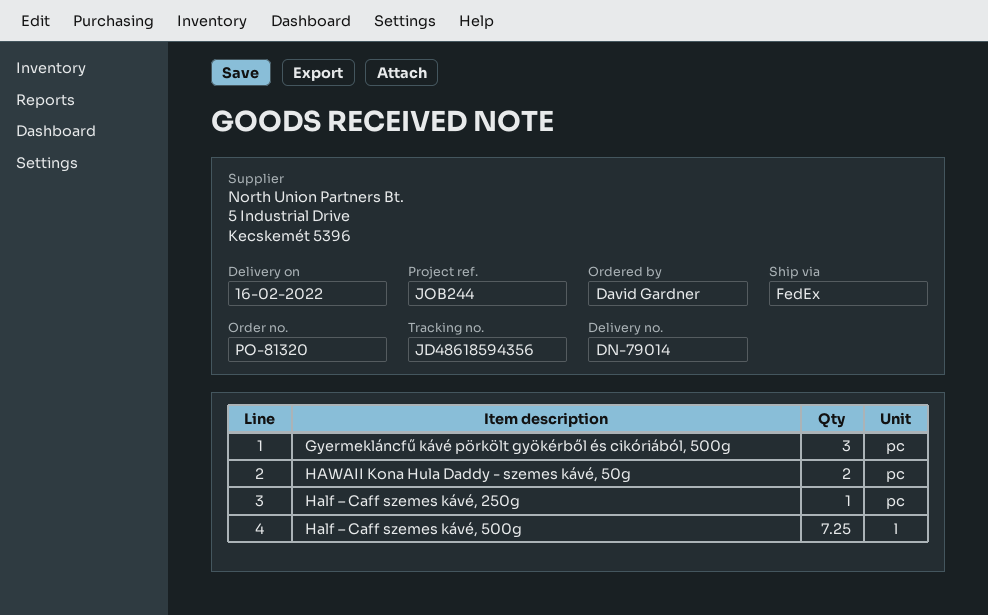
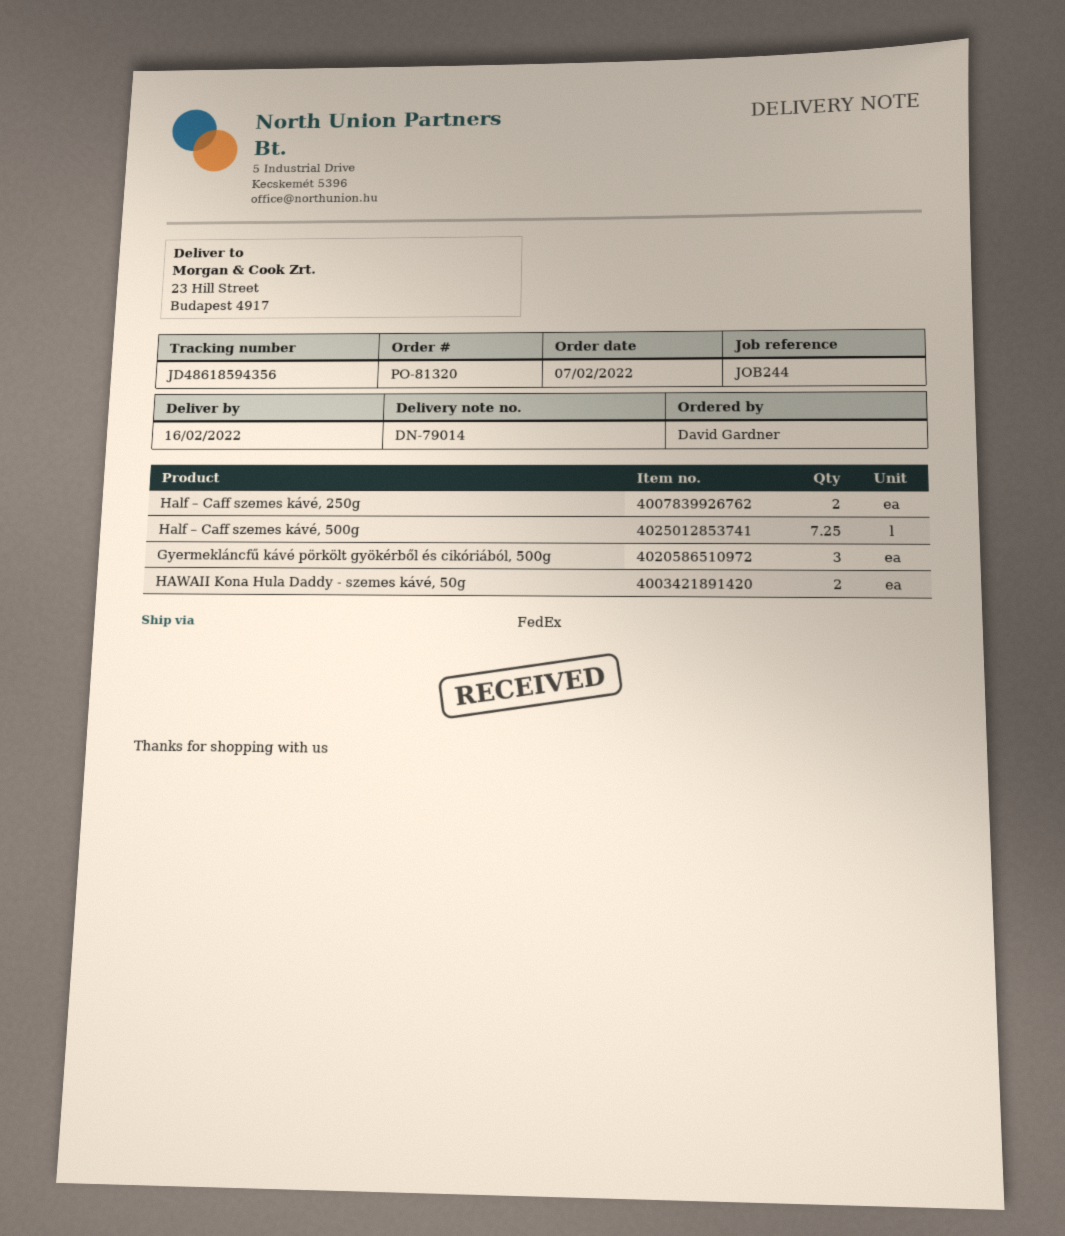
Half – Caff szemes kávé, 250g: 1 -> 2

